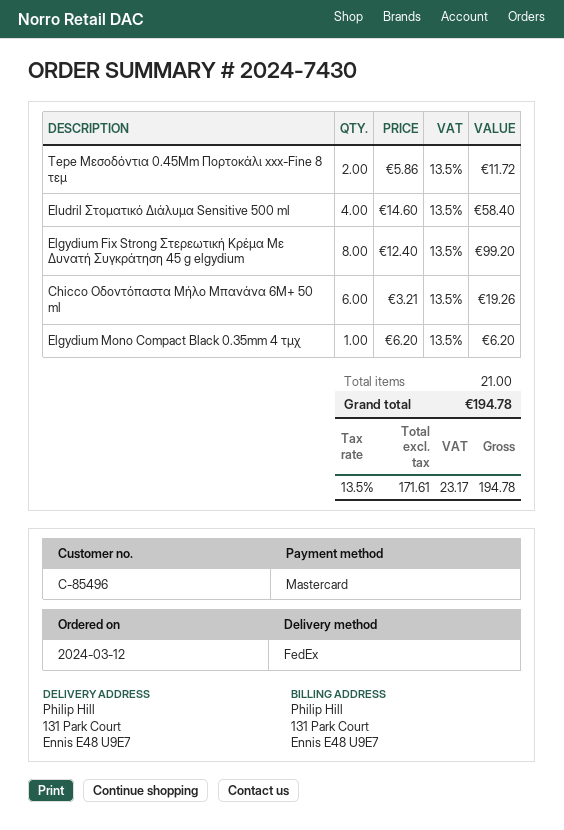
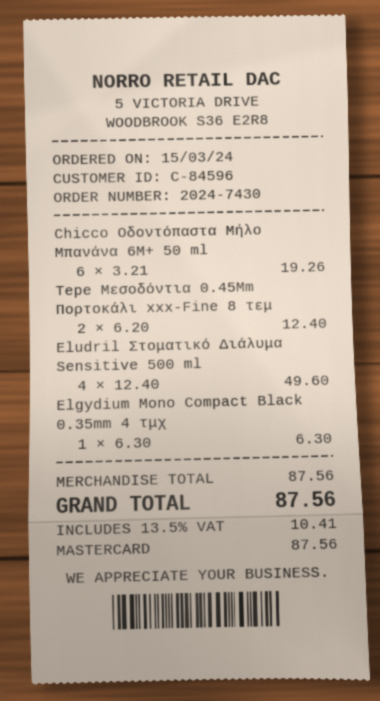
order date: 2024-03-12 -> 2024-03-15
customer number: C-85496 -> C-84596
Tepe Μεσοδόντια 0.45Mm Πορτοκάλι xxx-Fine 8 τεμ: 2 x 5.86 = 11.72 -> 2 x 6.20 = 12.40
Eludril Στοματικό Διάλυμα Sensitive 500 ml: 4 x 14.60 = 58.40 -> 4 x 12.40 = 49.60
Elgydium Fix Strong Στερεωτική Κρέμα Με Δυνατή Συγκράτηση 45 g elgydium: 8 x 12.40 = 99.20 -> none
Elgydium Mono Compact Black 0.35mm 4 τμχ: 1 x 6.20 = 6.20 -> 1 x 6.30 = 6.30
tax: 13.5% = 23.17 -> 13.5% = 10.41
total: 194.78 -> 87.56

